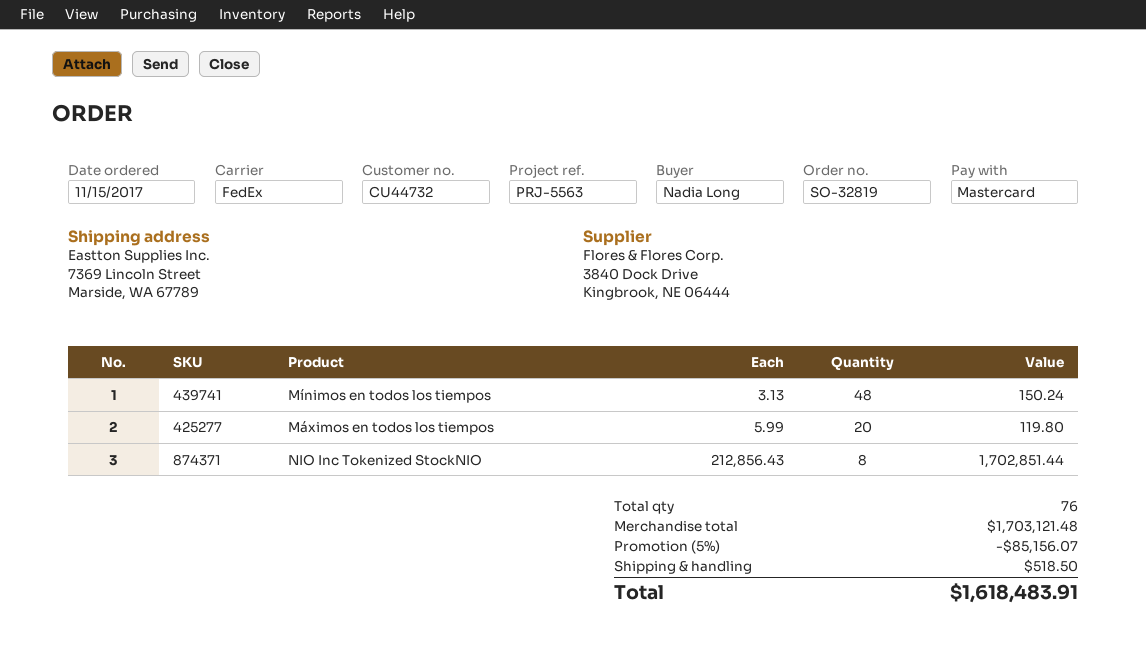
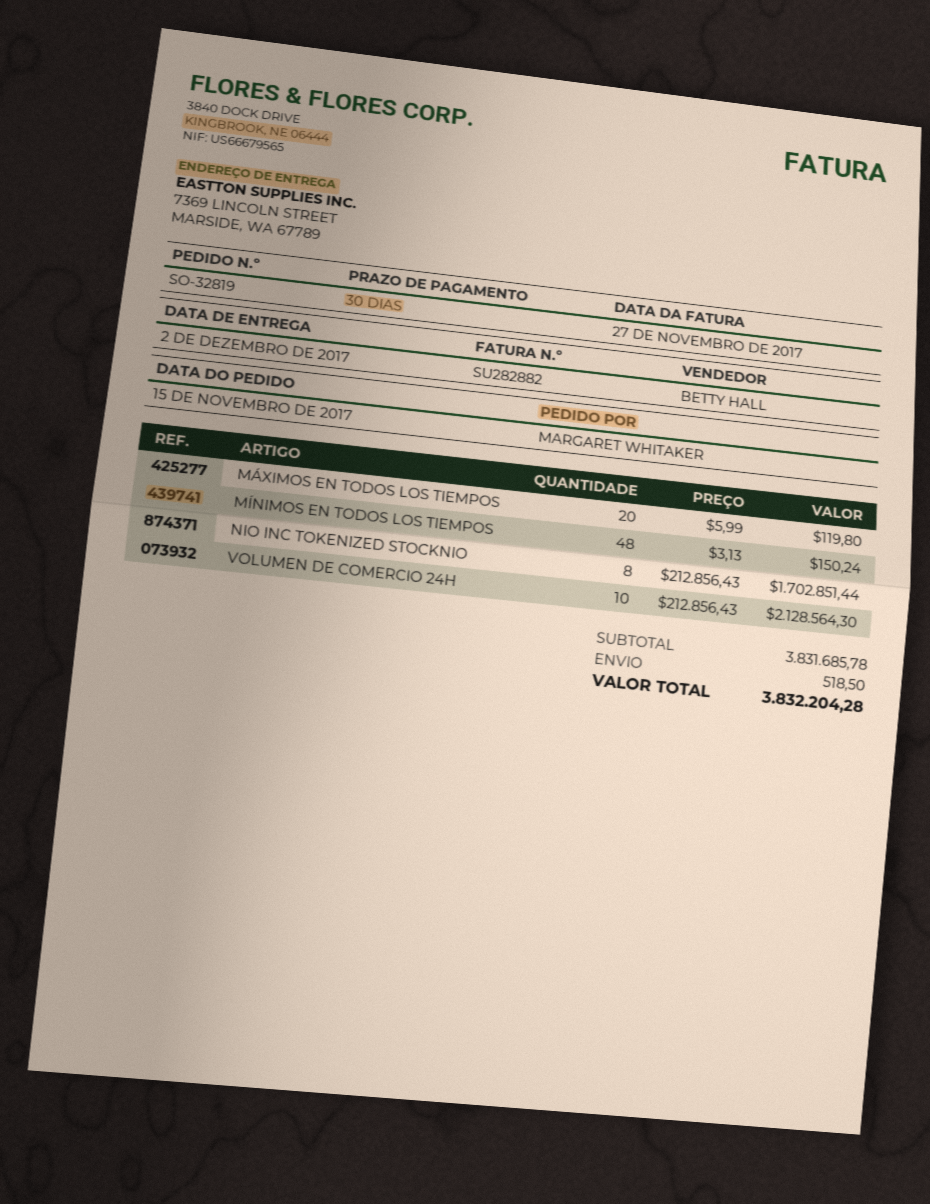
ordered by: Nadia Long -> MARGARET WHITAKER
VOLUMEN DE COMERCIO 24H: none -> 10 x 212856.43 = 2128564.30
subtotal: 1703121.48 -> 3831685.78
discount: 5% = 85156.07 -> none
total: 1618483.91 -> 3832204.28

